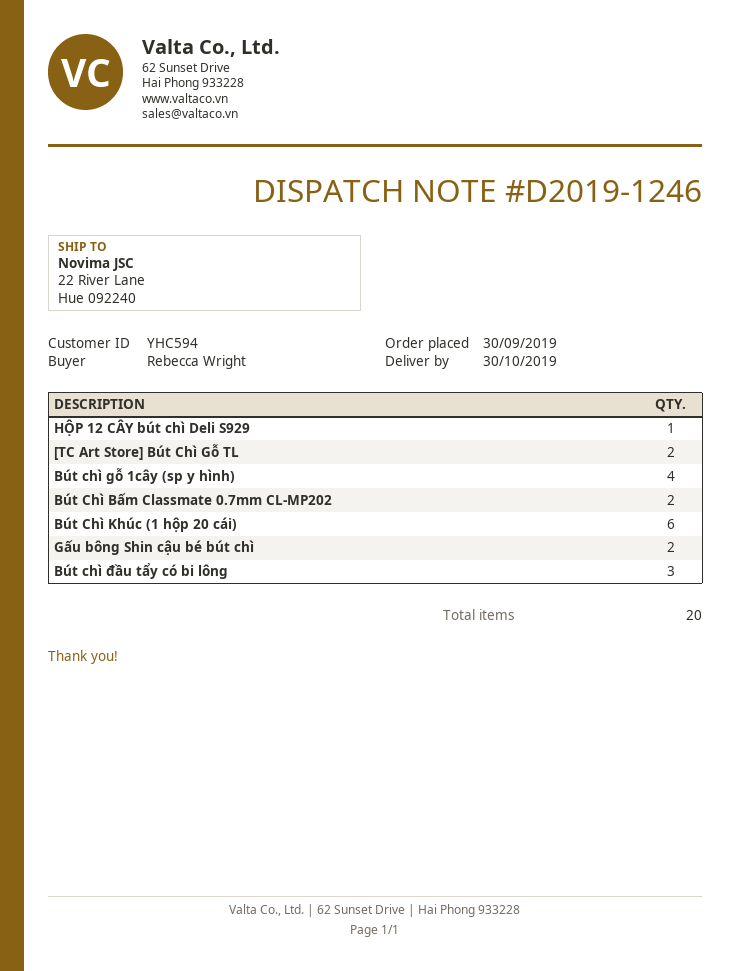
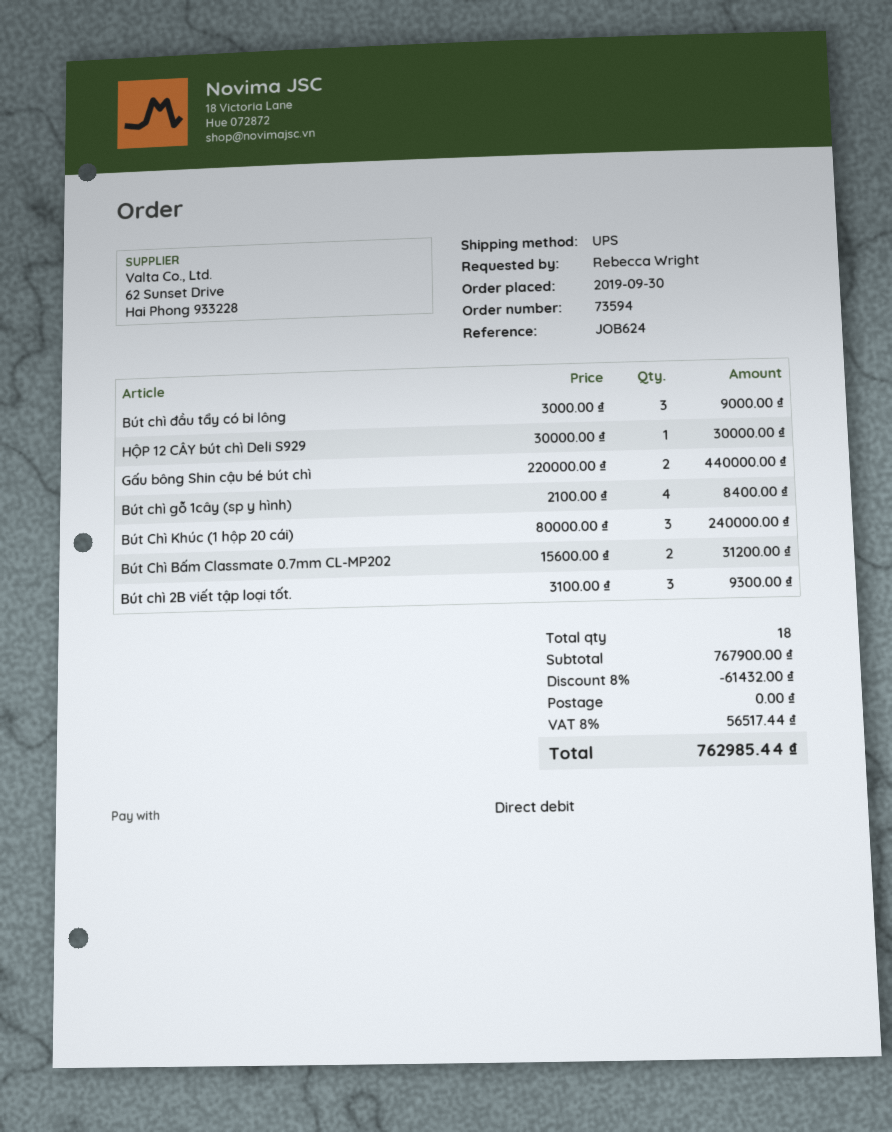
[TC Art Store] Bút Chì Gỗ TL: 2 -> none
Bút Chì Khúc (1 hộp 20 cái): 6 -> 3
Bút chì 2B viết tập loại tốt.: none -> 3
total quantity: 20 -> 18

